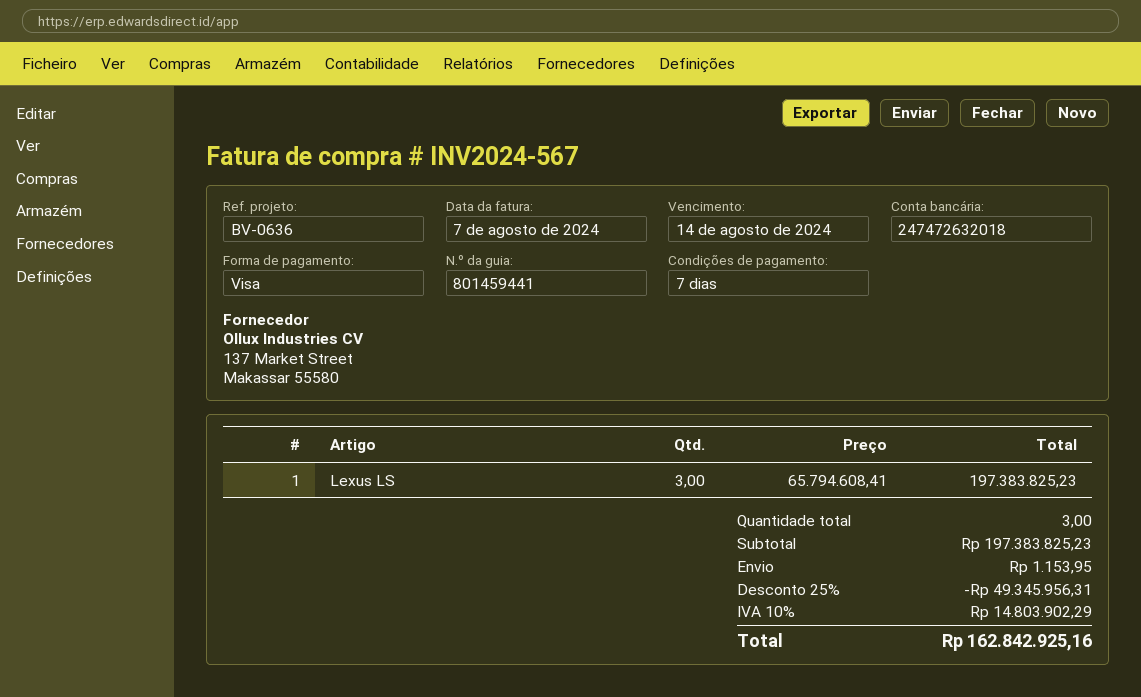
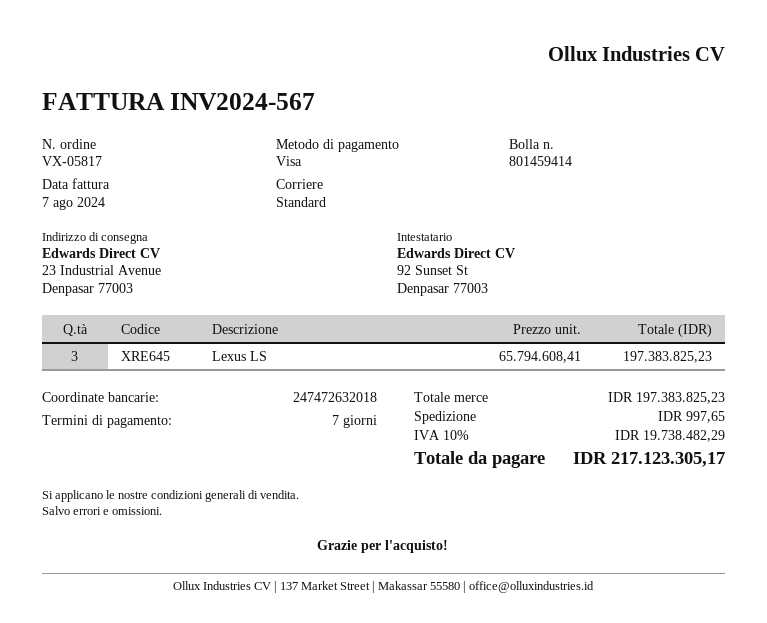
delivery note number: 801459441 -> 801459414
discount: 25% = 49345956.31 -> none
shipping: 1153.95 -> 997.65
tax: 10% = 14803902.29 -> 10% = 19738482.29
total: 162842925.16 -> 217123305.17

